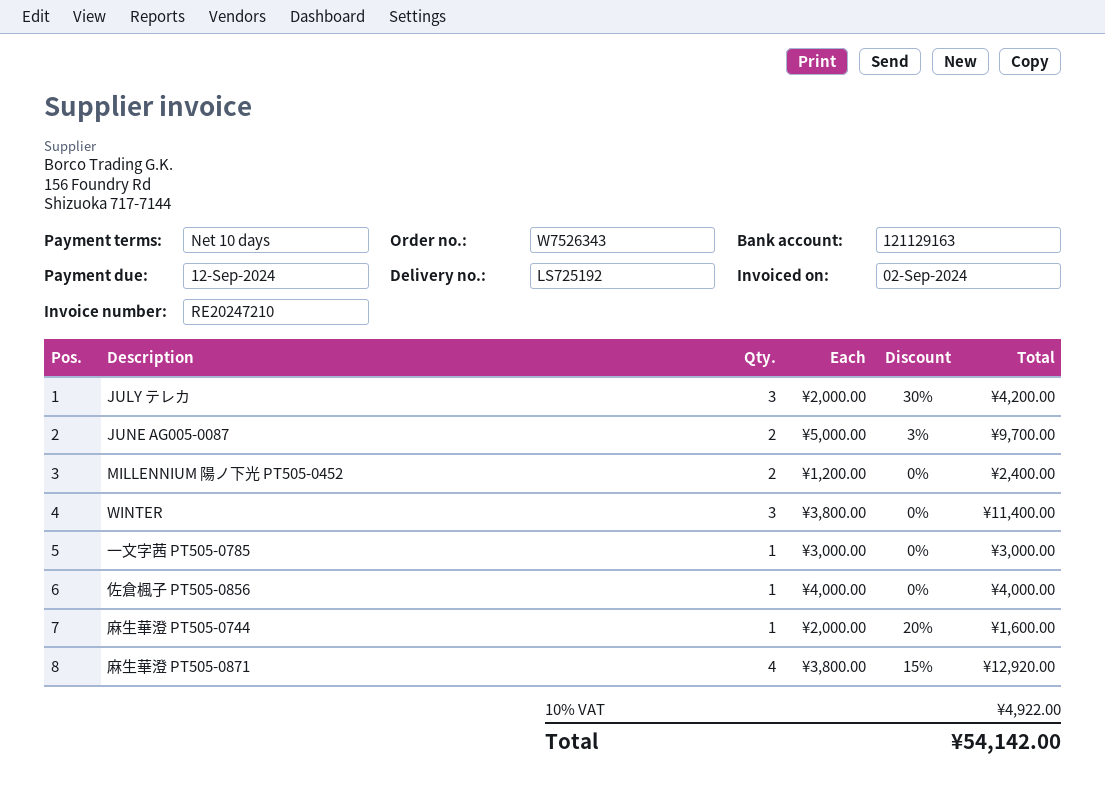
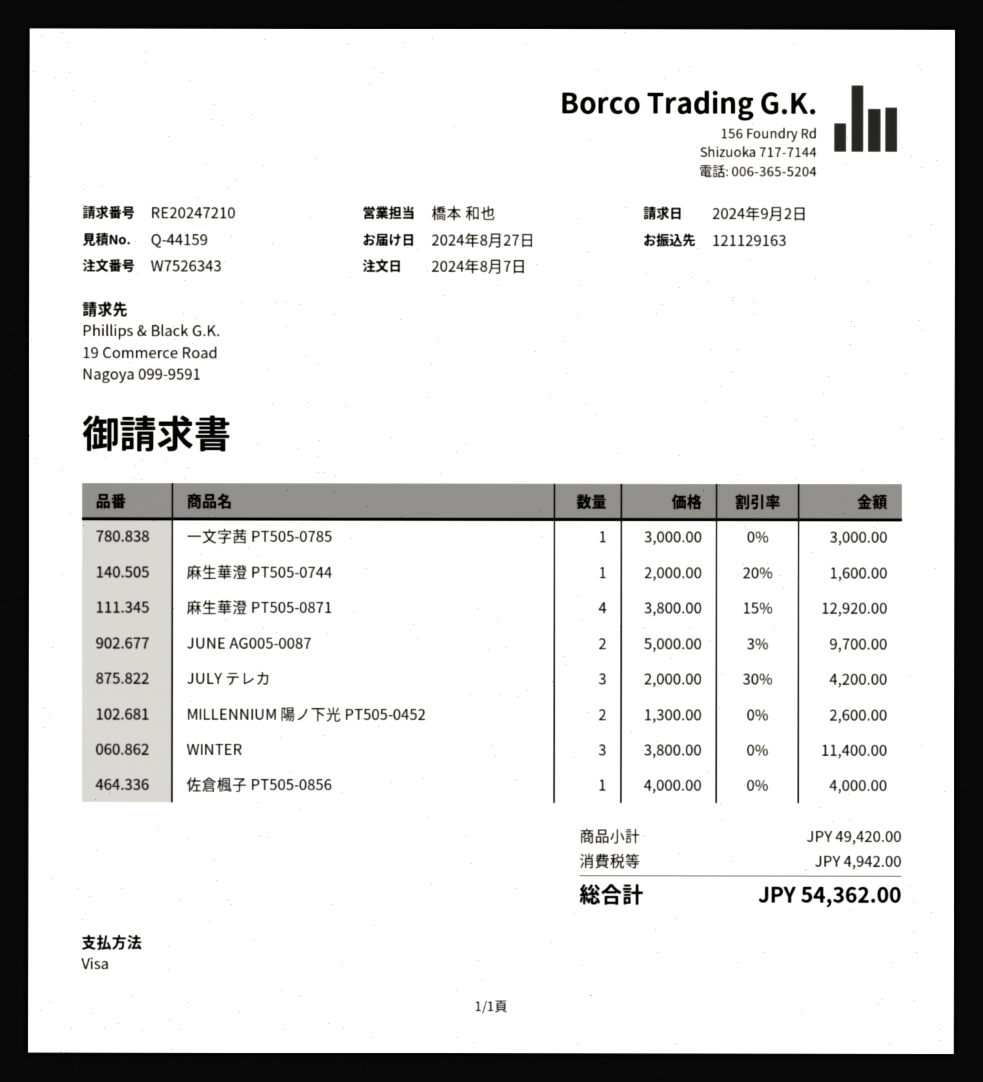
MILLENNIUM 陽ノ下光 PT505-0452: 2 x 1200.00 = 2400.00 -> 2 x 1300.00 = 2600.00
tax: 4922.00 -> 4942.00
total: 54142.00 -> 54362.00

